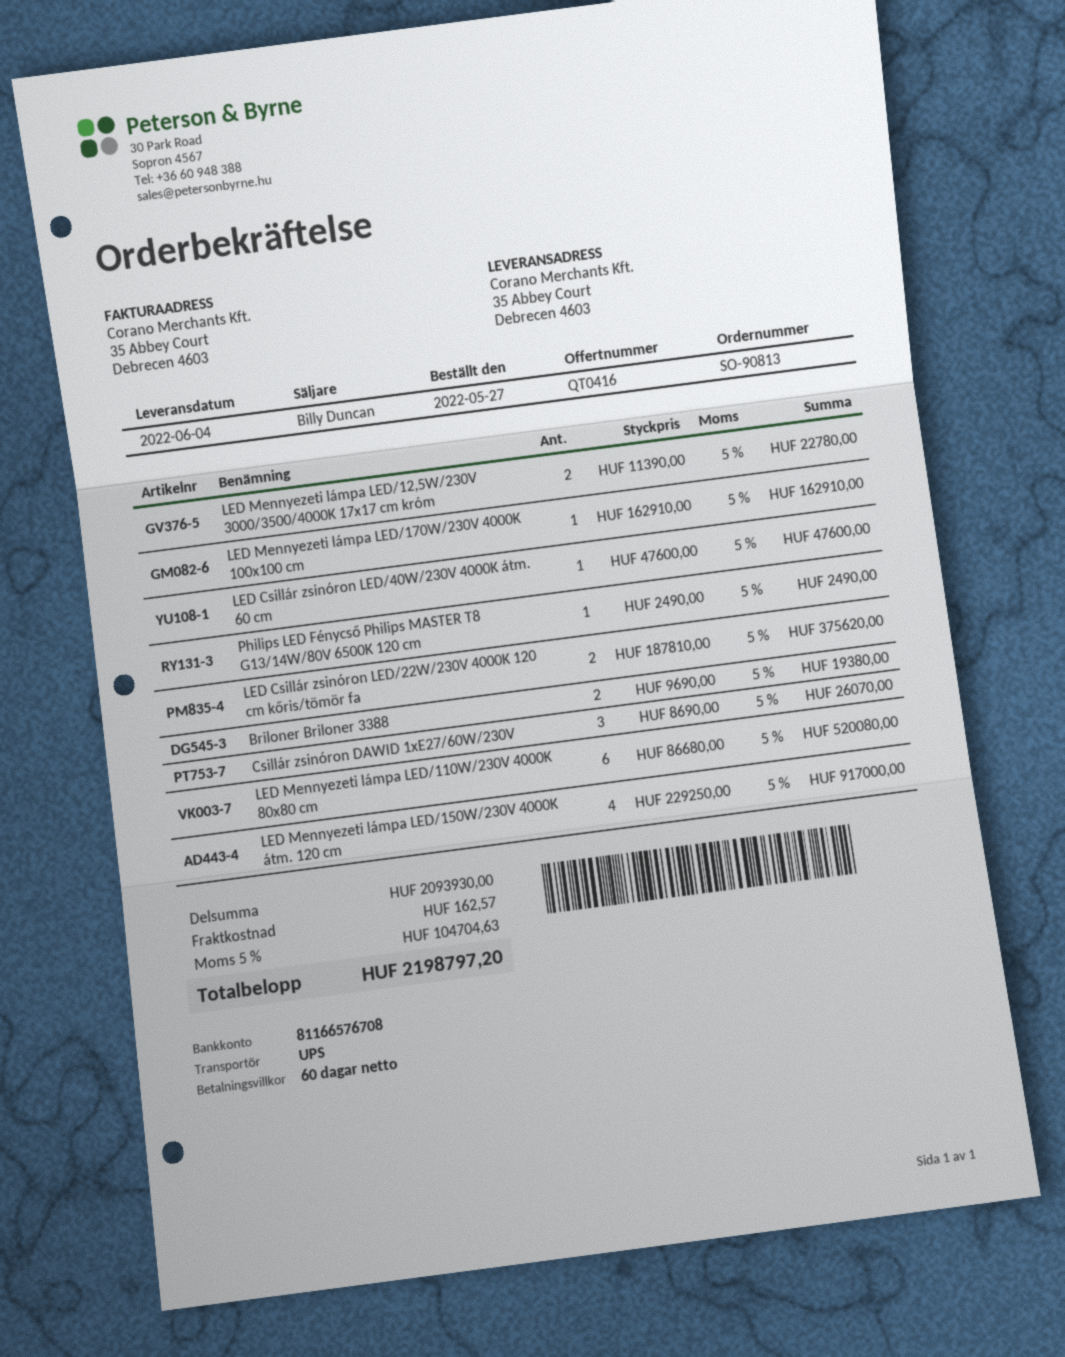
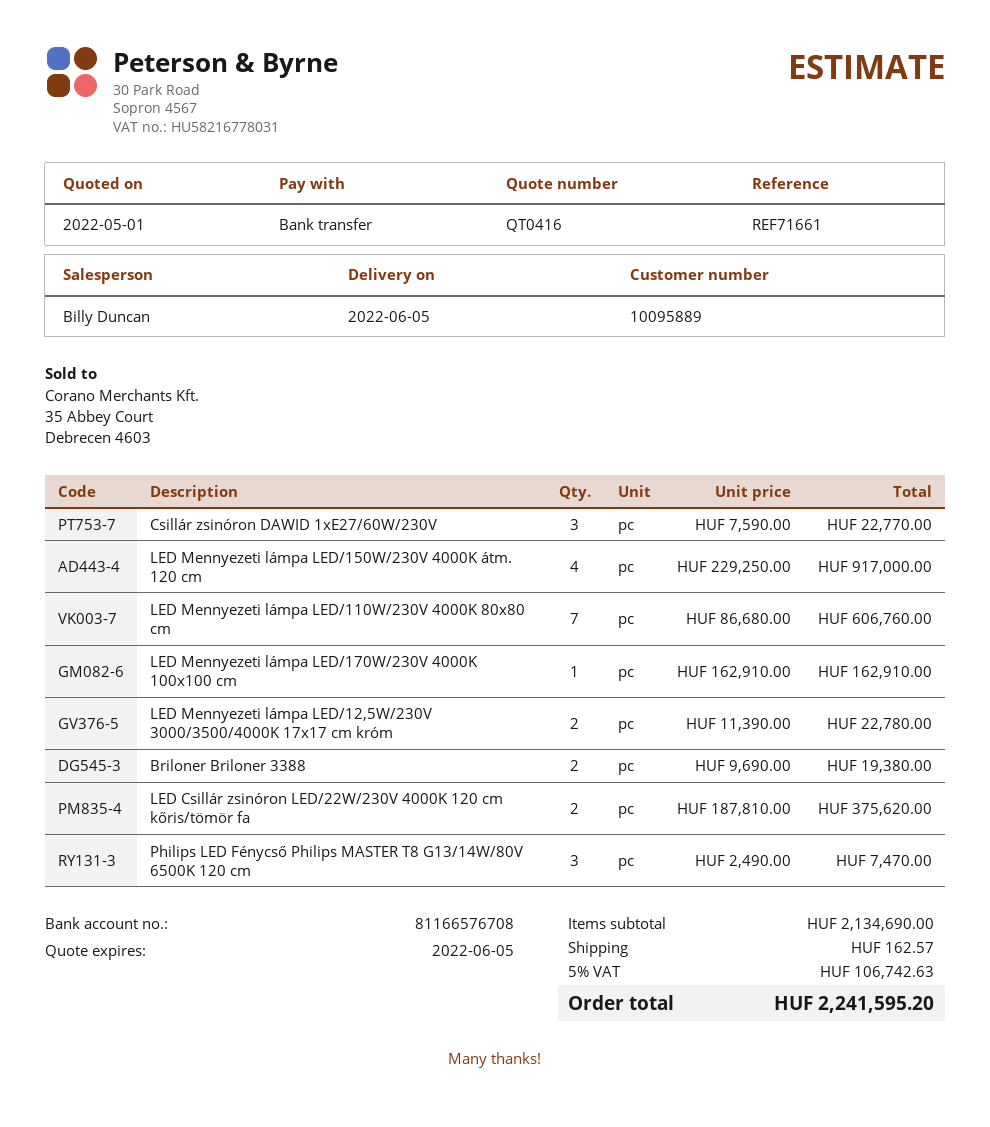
delivery date: 2022-06-04 -> 2022-06-05
LED Csillár zsinóron LED/40W/230V 4000K átm. 60 cm: 1 x 47600.00 = 47600.00 -> none
Philips LED Fénycső Philips MASTER T8 G13/14W/80V 6500K 120 cm: 1 x 2490.00 = 2490.00 -> 3 x 2490.00 = 7470.00
Csillár zsinóron DAWID 1xE27/60W/230V: 3 x 8690.00 = 26070.00 -> 3 x 7590.00 = 22770.00
LED Mennyezeti lámpa LED/110W/230V 4000K 80x80 cm: 6 x 86680.00 = 520080.00 -> 7 x 86680.00 = 606760.00
subtotal: 2093930.00 -> 2134690.00
tax: 5% = 104704.63 -> 5% = 106742.63
total: 2198797.20 -> 2241595.20

